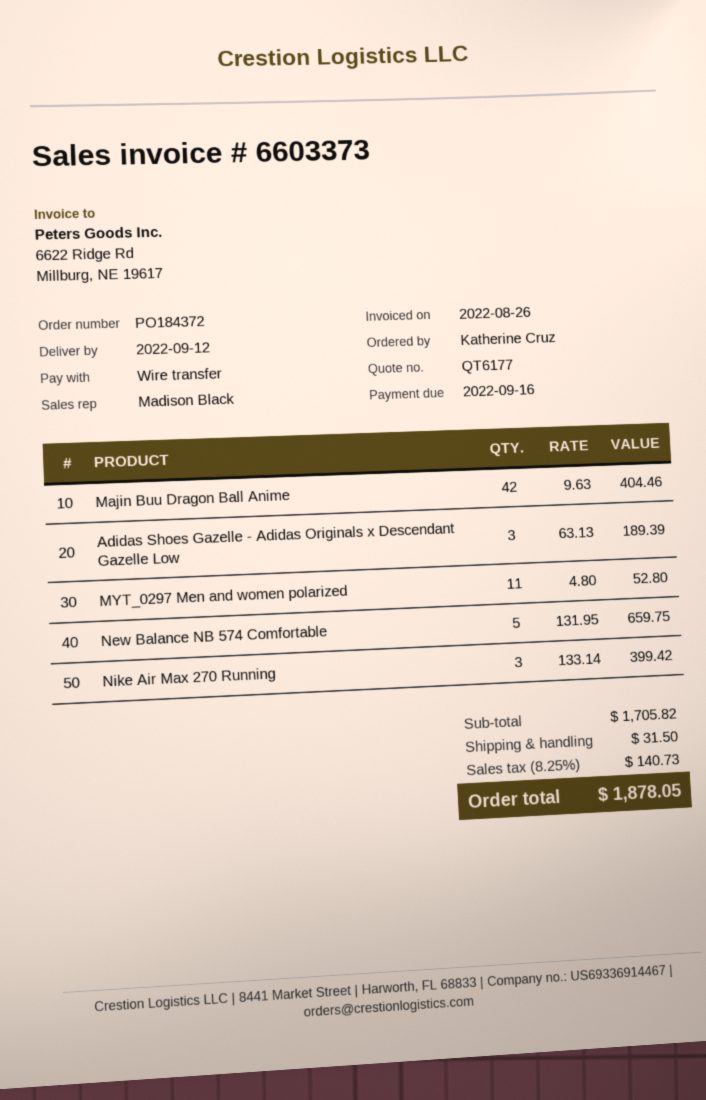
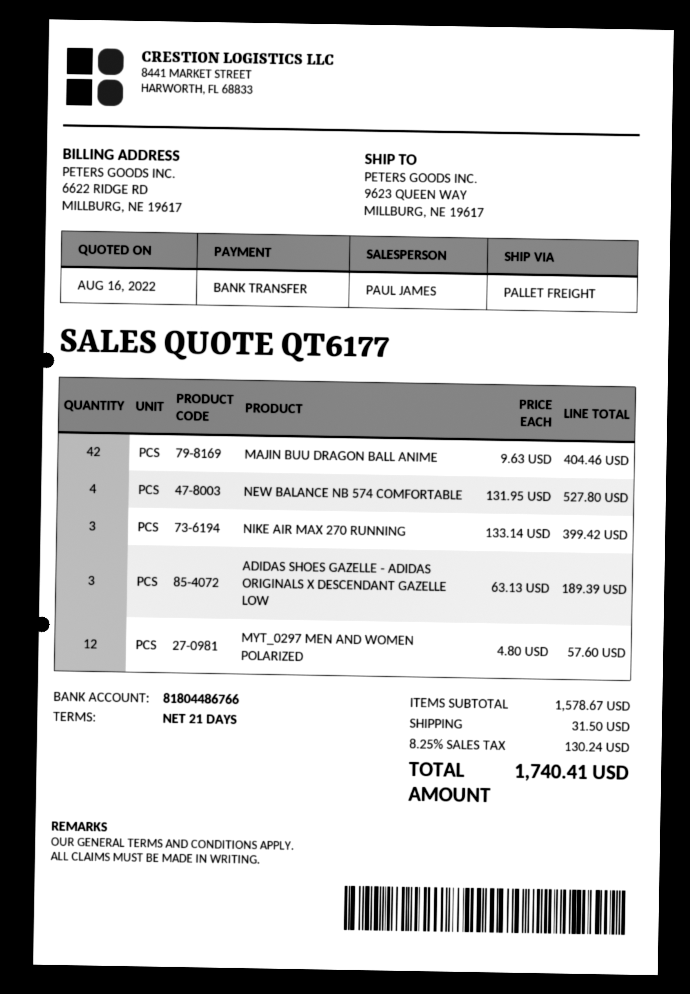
sales rep: Madison Black -> PAUL JAMES
MYT_0297 Men and women polarized: 11 x 4.80 = 52.80 -> 12 x 4.80 = 57.60
New Balance NB 574 Comfortable: 5 x 131.95 = 659.75 -> 4 x 131.95 = 527.80
subtotal: 1705.82 -> 1578.67
tax: 8.25% = 140.73 -> 8.25% = 130.24
total: 1878.05 -> 1740.41

